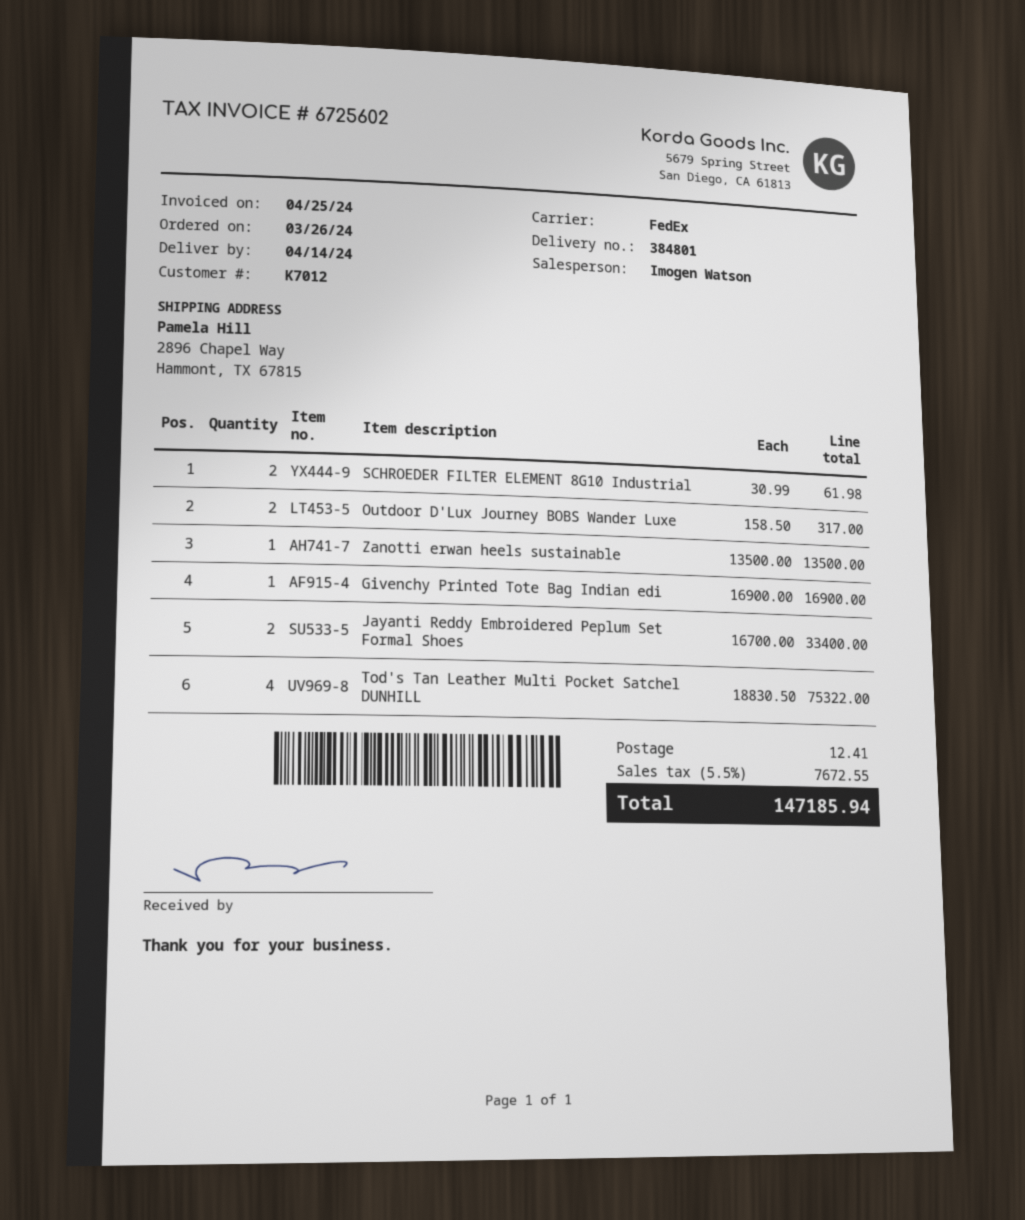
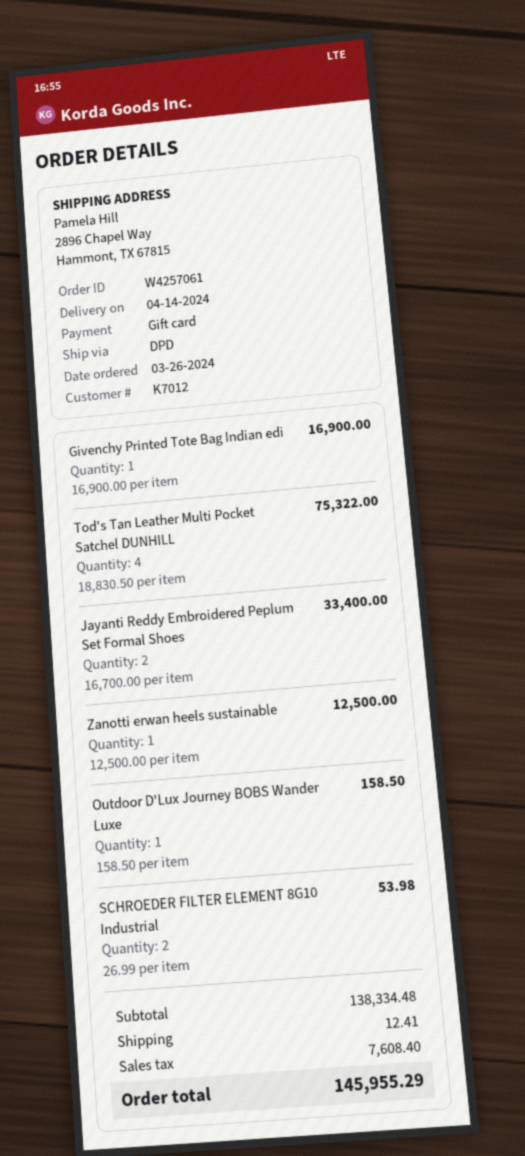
shipping method: FedEx -> DPD
SCHROEDER FILTER ELEMENT 8G10 Industrial: 2 x 30.99 = 61.98 -> 2 x 26.99 = 53.98
Outdoor D'Lux Journey BOBS Wander Luxe: 2 x 158.50 = 317.00 -> 1 x 158.50 = 158.50
Zanotti erwan heels sustainable: 1 x 13500.00 = 13500.00 -> 1 x 12500.00 = 12500.00
tax: 7672.55 -> 7608.40
total: 147185.94 -> 145955.29

